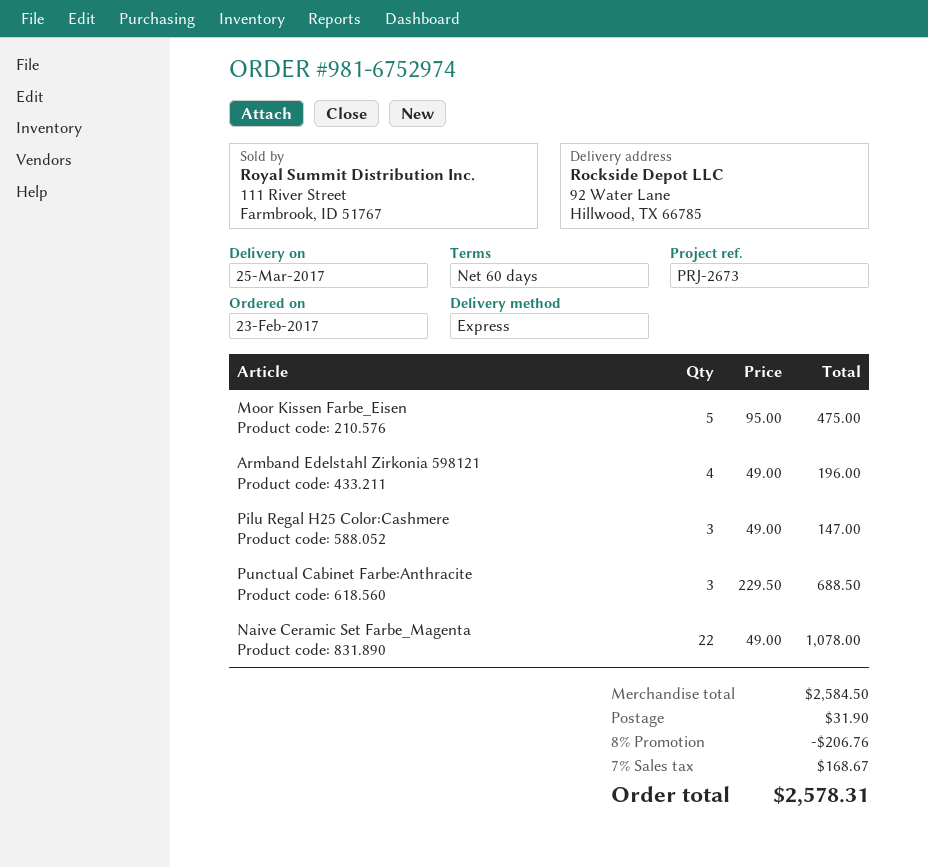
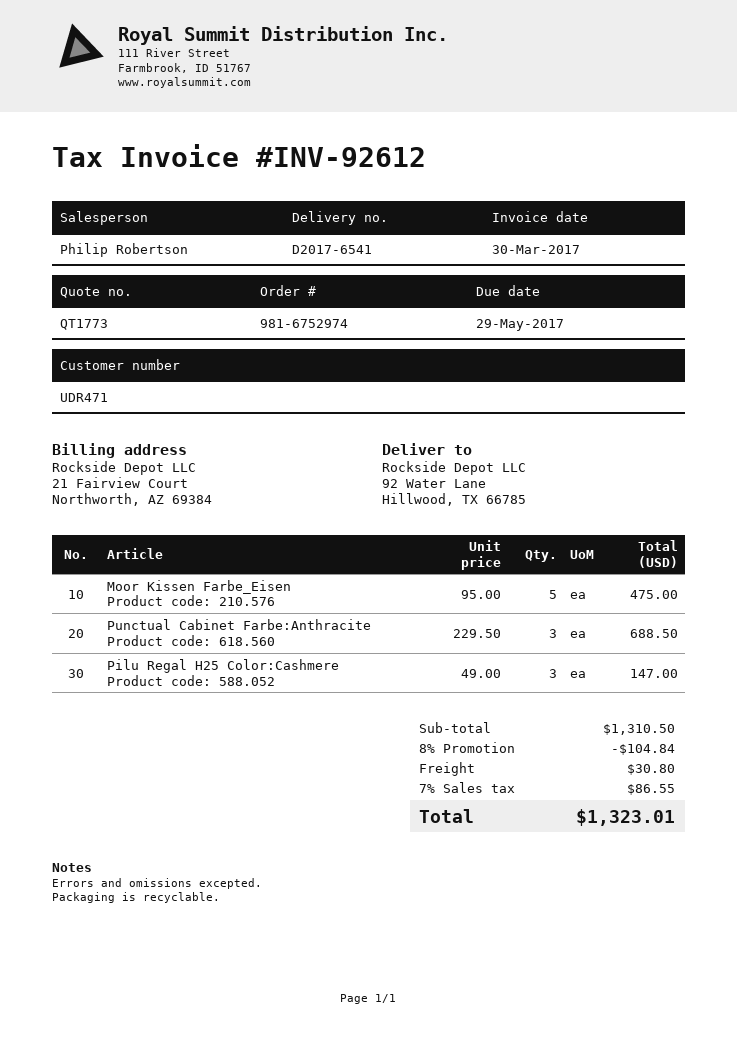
Armband Edelstahl Zirkonia 598121: 4 x 49.00 = 196.00 -> none
Naive Ceramic Set Farbe_Magenta: 22 x 49.00 = 1078.00 -> none
subtotal: 2584.50 -> 1310.50
discount: 8% = 206.76 -> 8% = 104.84
shipping: 31.90 -> 30.80
tax: 7% = 168.67 -> 7% = 86.55
total: 2578.31 -> 1323.01

